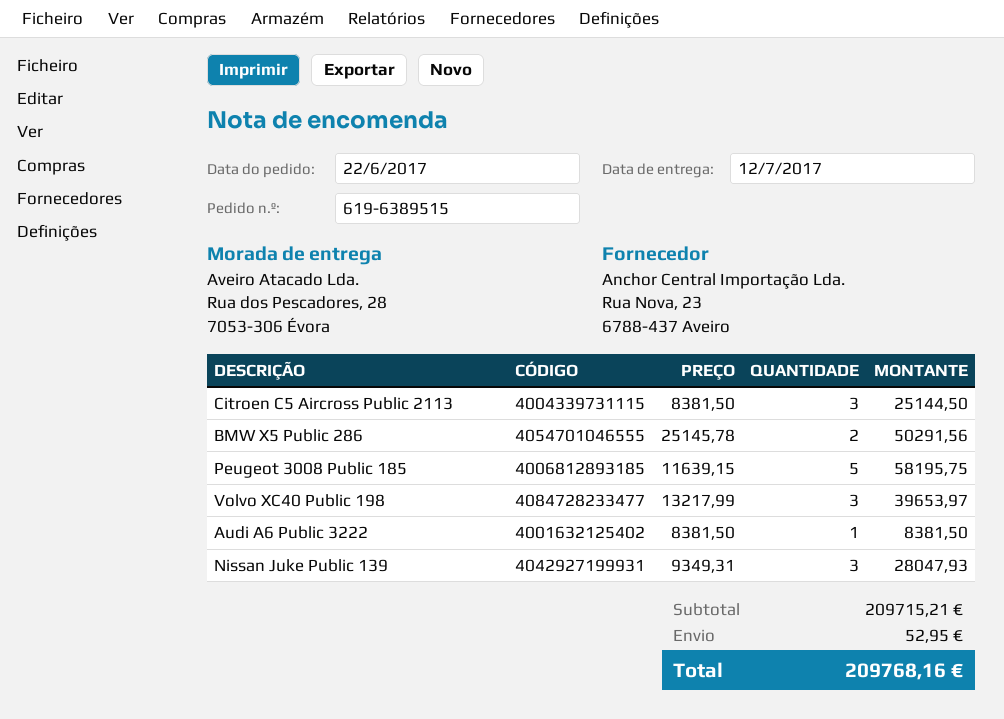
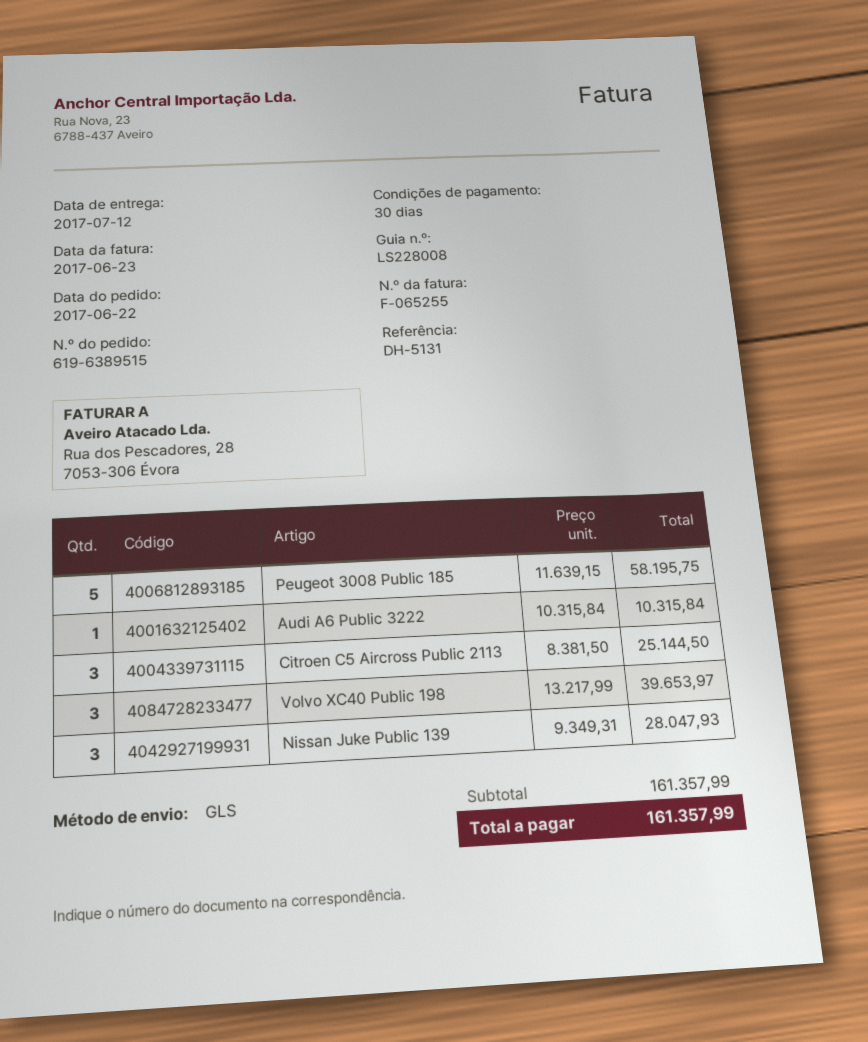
BMW X5 Public 286: 2 x 25145.78 = 50291.56 -> none
Audi A6 Public 3222: 1 x 8381.50 = 8381.50 -> 1 x 10315.84 = 10315.84
subtotal: 209715.21 -> 161357.99
shipping: 52.95 -> none
total: 209768.16 -> 161357.99

